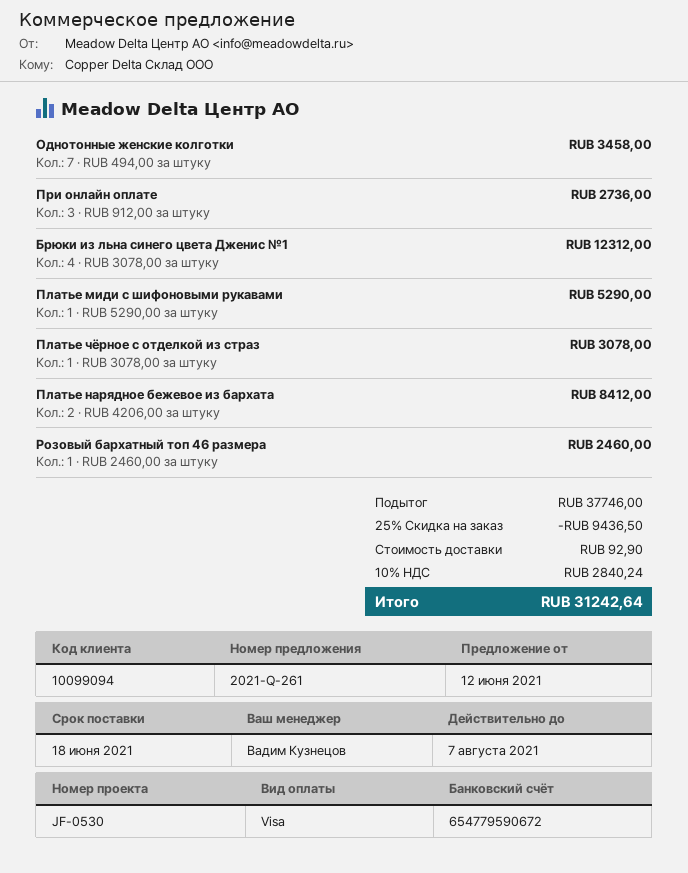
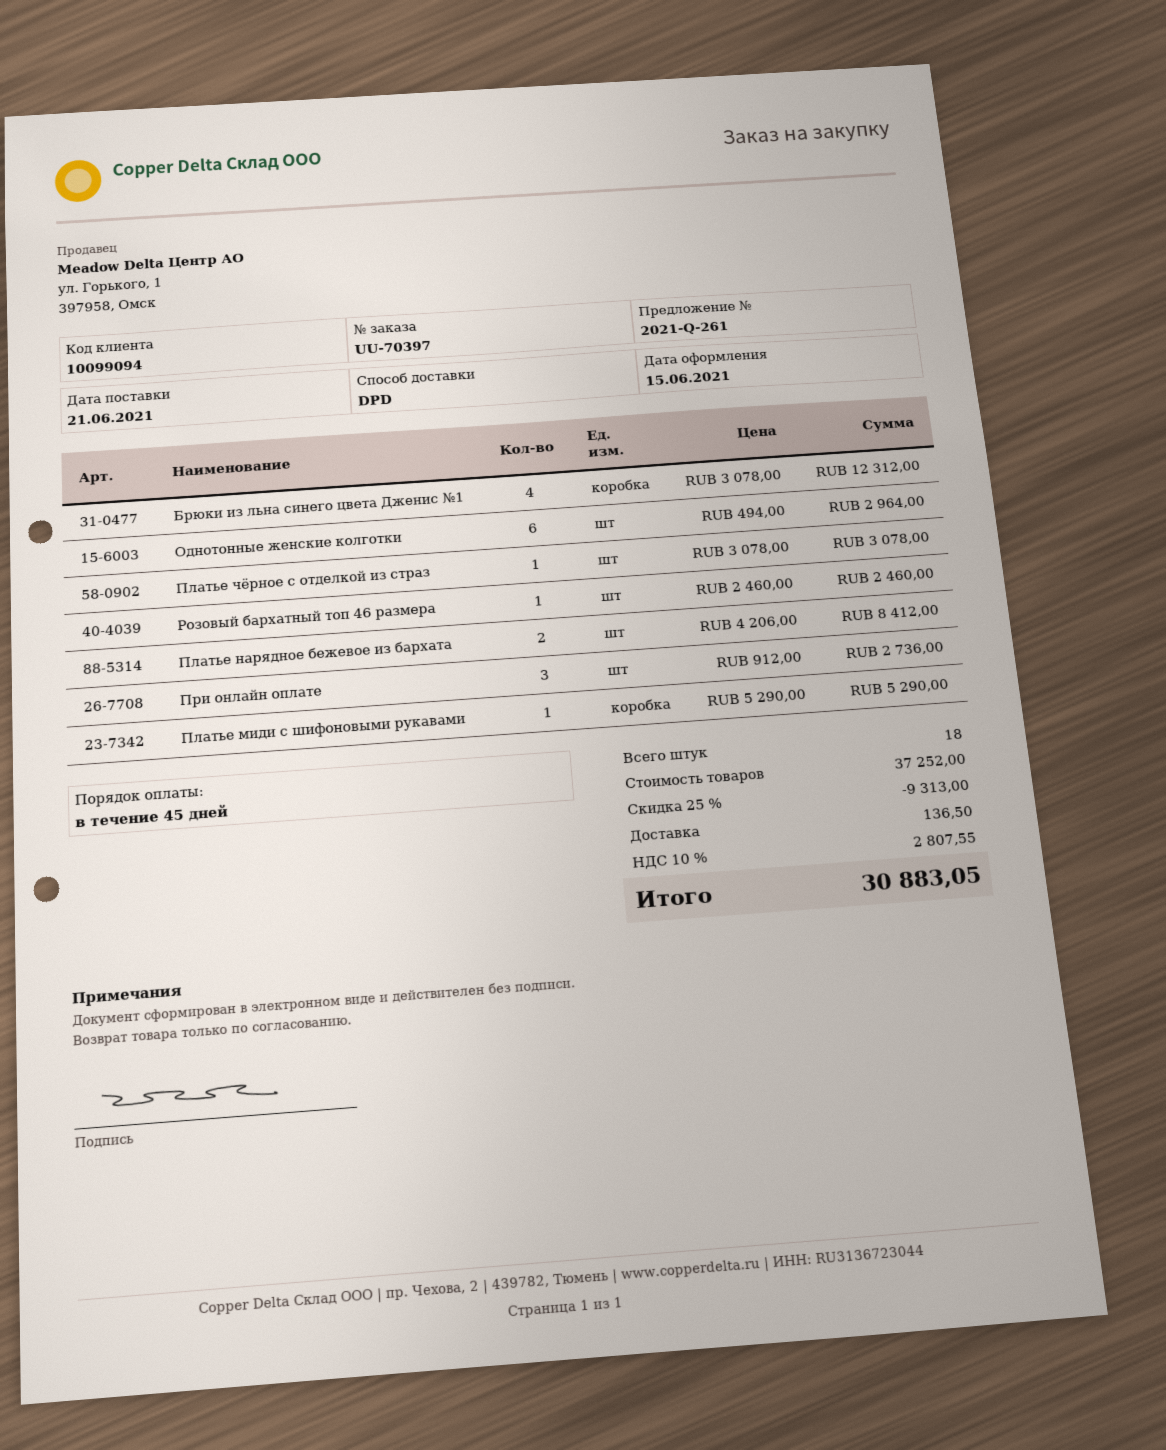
delivery date: 2021-06-18 -> 2021-06-21
Однотонные женские колготки: 7 x 494.00 = 3458.00 -> 6 x 494.00 = 2964.00
subtotal: 37746.00 -> 37252.00
discount: 25% = 9436.50 -> 25% = 9313.00
shipping: 92.90 -> 136.50
tax: 10% = 2840.24 -> 10% = 2807.55
total: 31242.64 -> 30883.05

